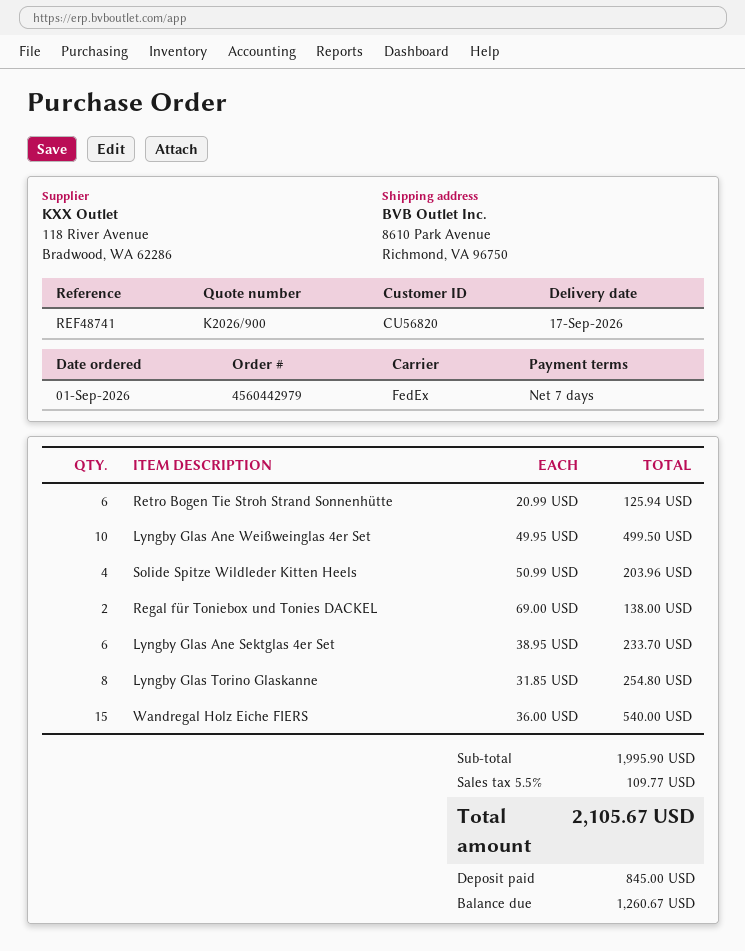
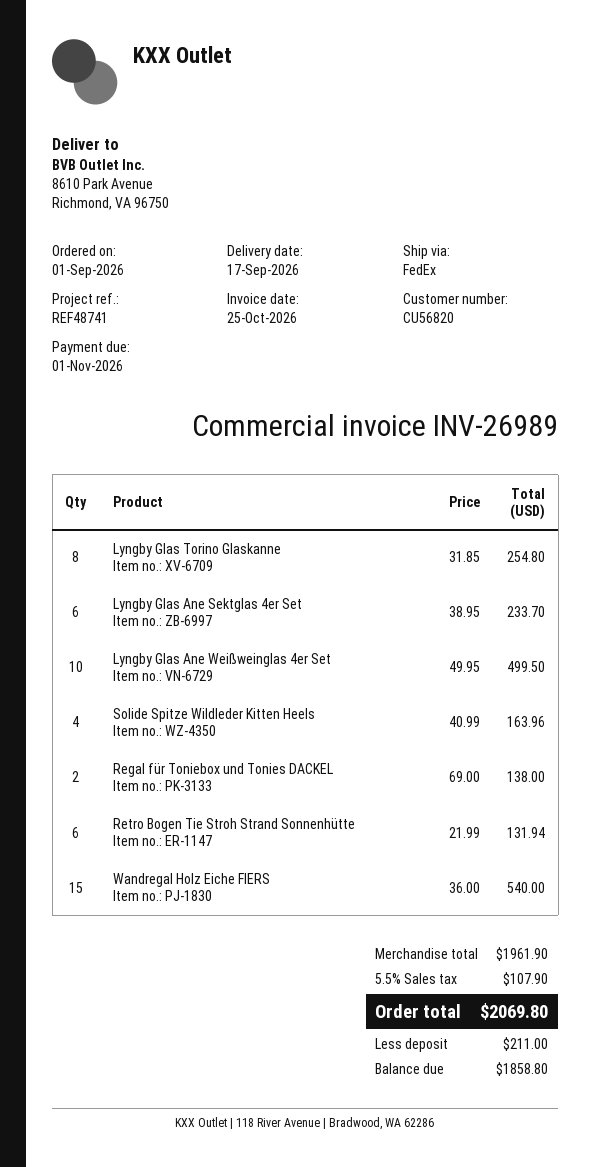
Retro Bogen Tie Stroh Strand Sonnenhütte: 6 x 20.99 = 125.94 -> 6 x 21.99 = 131.94
Solide Spitze Wildleder Kitten Heels: 4 x 50.99 = 203.96 -> 4 x 40.99 = 163.96
subtotal: 1995.90 -> 1961.90
tax: 5.5% = 109.77 -> 5.5% = 107.90
total: 2105.67 -> 2069.80
deposit: 845.00 -> 211.00
balance: 1260.67 -> 1858.80

